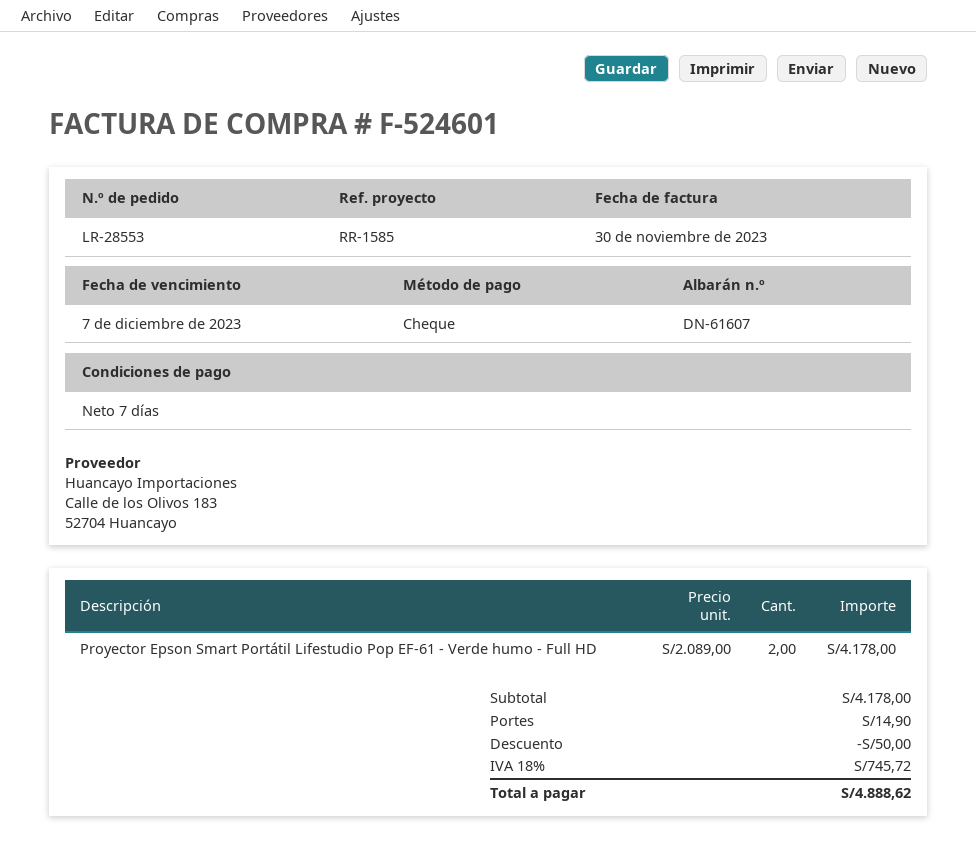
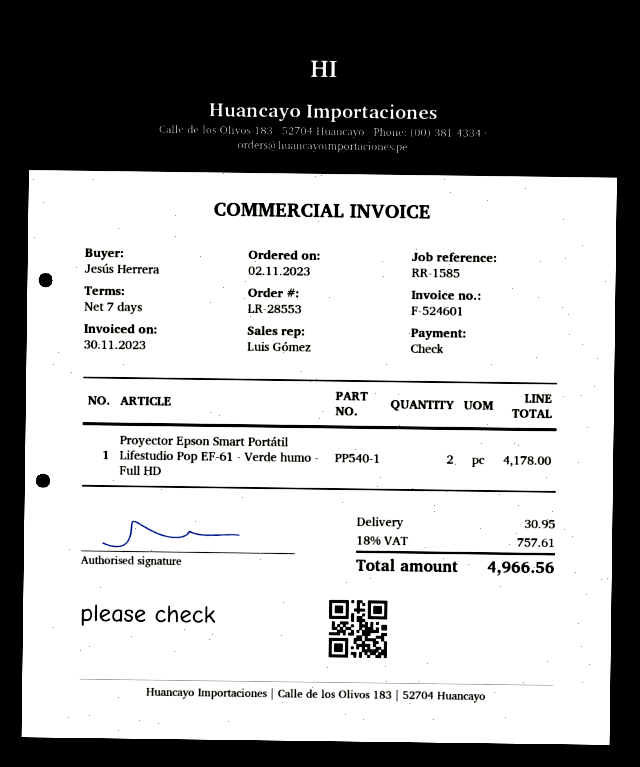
discount: 50.00 -> none
shipping: 14.90 -> 30.95
tax: 18% = 745.72 -> 18% = 757.61
total: 4888.62 -> 4966.56

